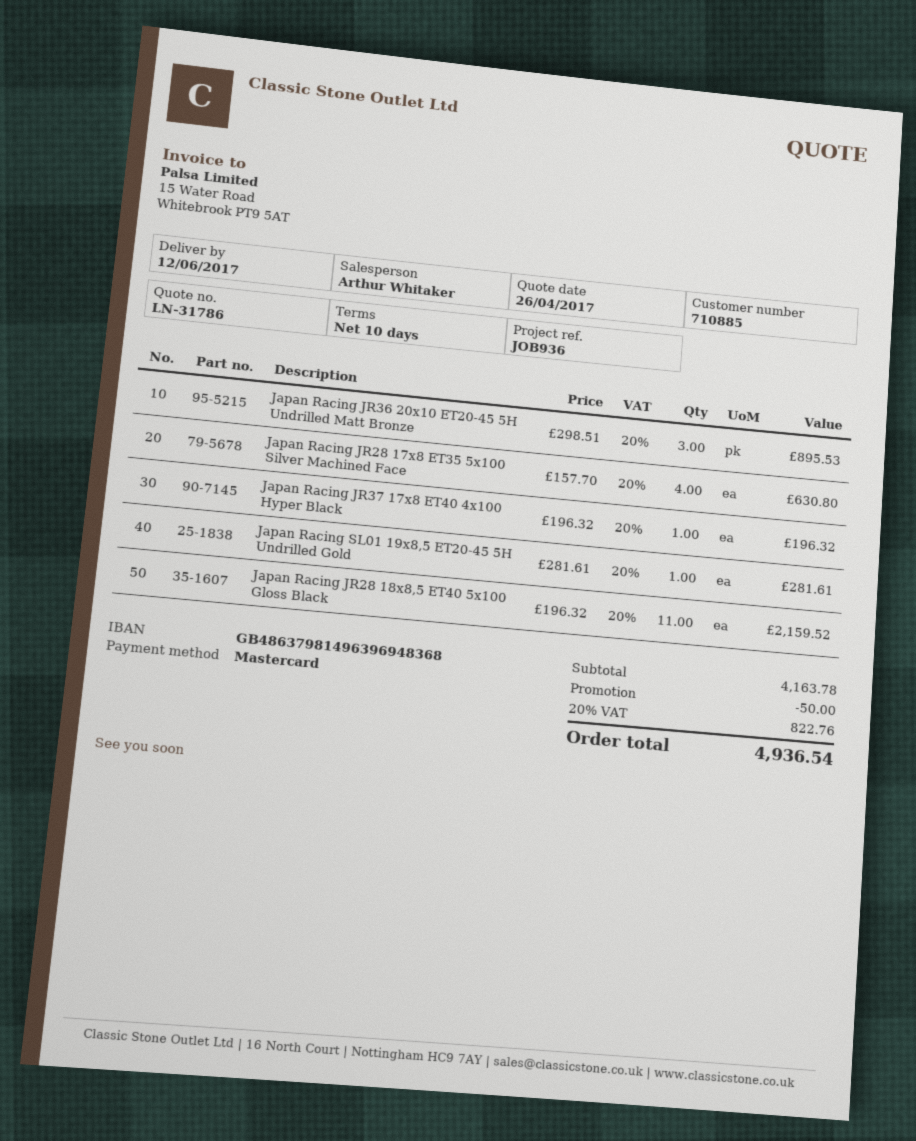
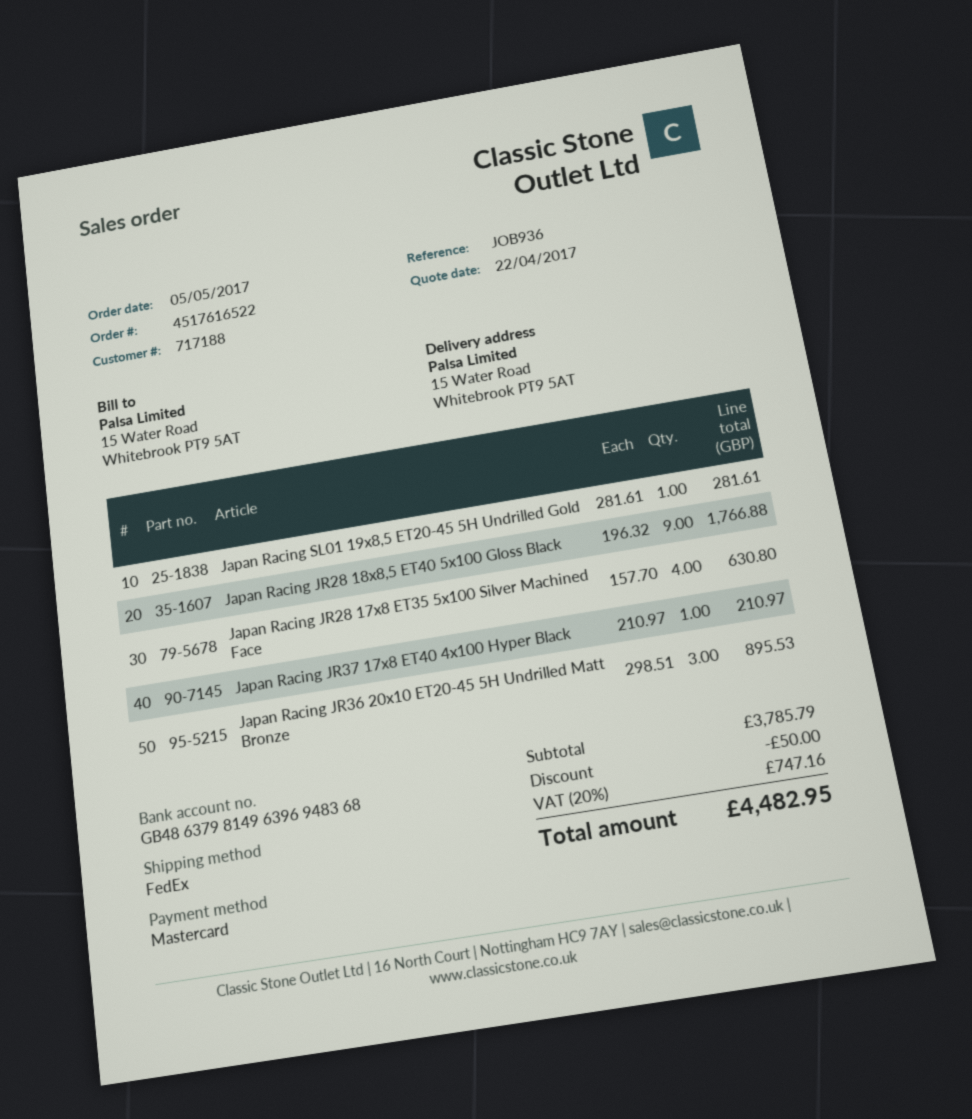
quote date: 2017-04-26 -> 2017-04-22
customer number: 710885 -> 717188
Japan Racing JR37 17x8 ET40 4x100 Hyper Black: 1 x 196.32 = 196.32 -> 1 x 210.97 = 210.97
Japan Racing JR28 18x8,5 ET40 5x100 Gloss Black: 11 x 196.32 = 2159.52 -> 9 x 196.32 = 1766.88
subtotal: 4163.78 -> 3785.79
tax: 20% = 822.76 -> 20% = 747.16
total: 4936.54 -> 4482.95

